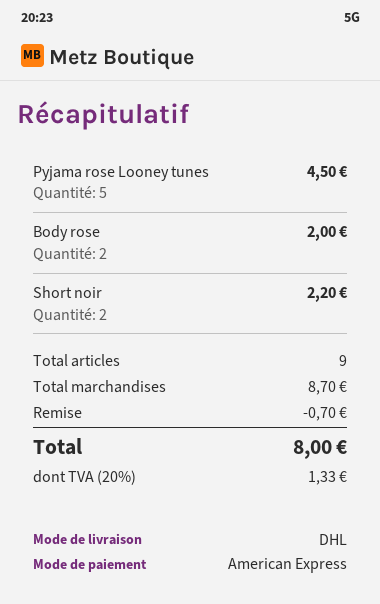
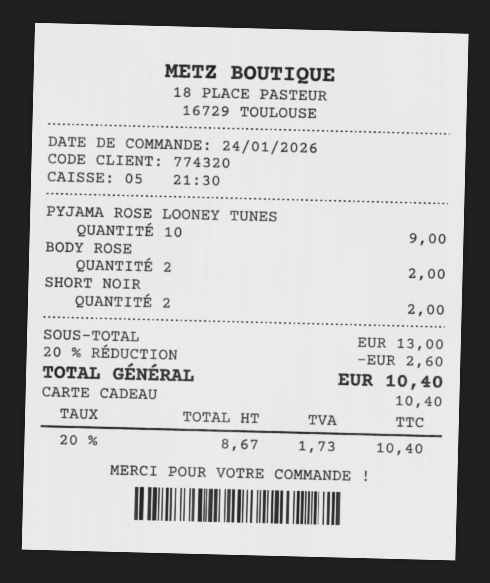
payment method: American Express -> gift card
Pyjama rose Looney tunes: 5 for 4.50 -> 10 for 9.00
Short noir: 2 for 2.20 -> 2 for 2.00
subtotal: 8.70 -> 13.00
discount: 0.70 -> 2.60
tax: 20% = 1.33 -> 20% = 1.73
total: 8.00 -> 10.40

